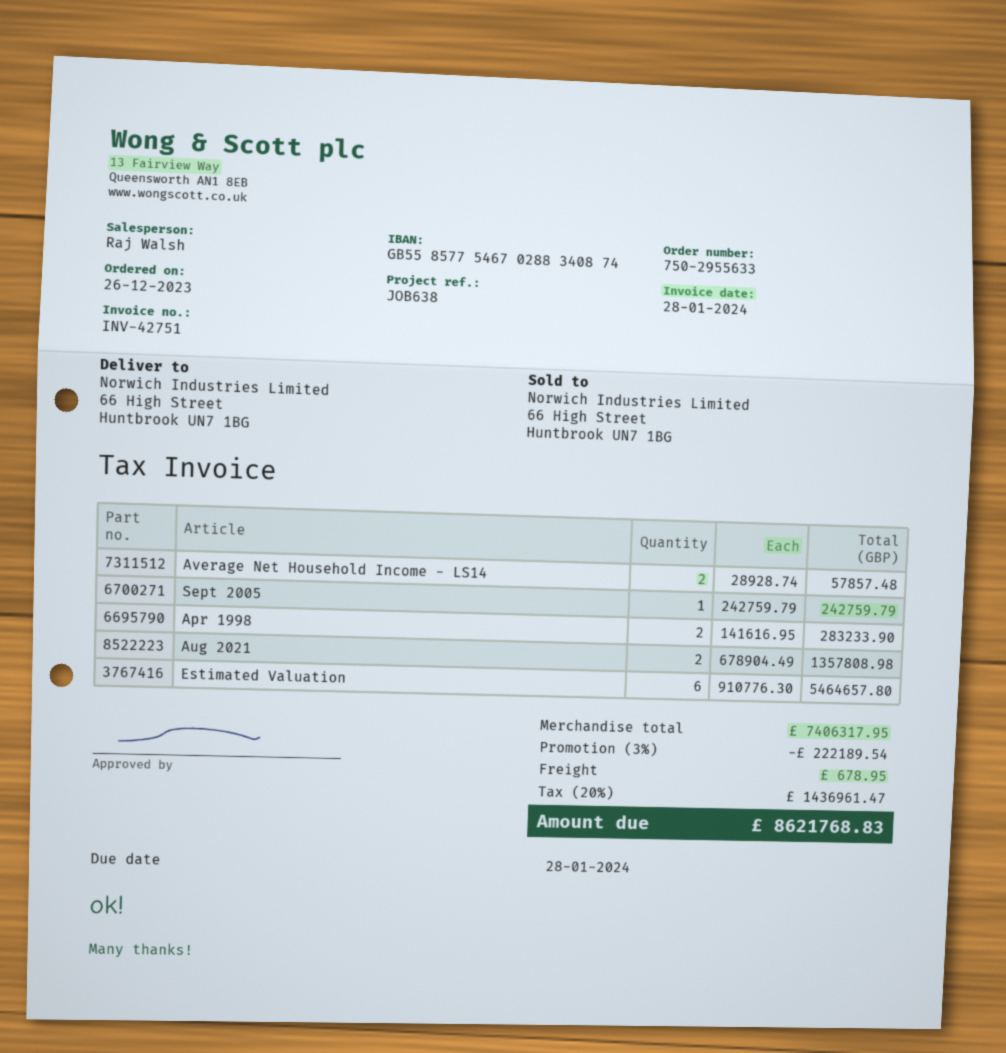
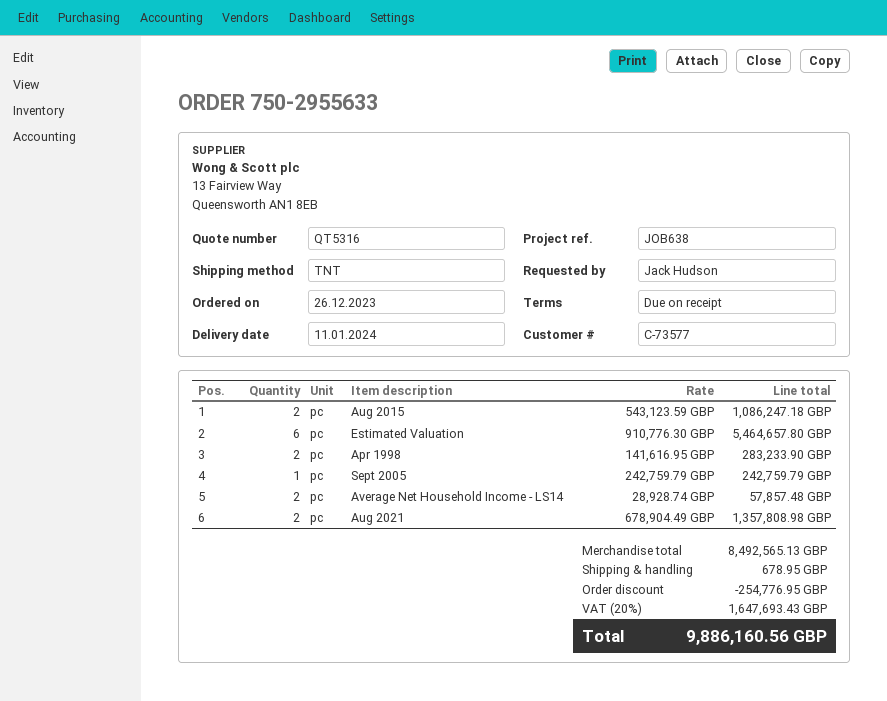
Aug 2015: none -> 2 x 543123.59 = 1086247.18
subtotal: 7406317.95 -> 8492565.13
discount: 222189.54 -> 254776.95
tax: 20% = 1436961.47 -> 20% = 1647693.43
total: 8621768.83 -> 9886160.56

